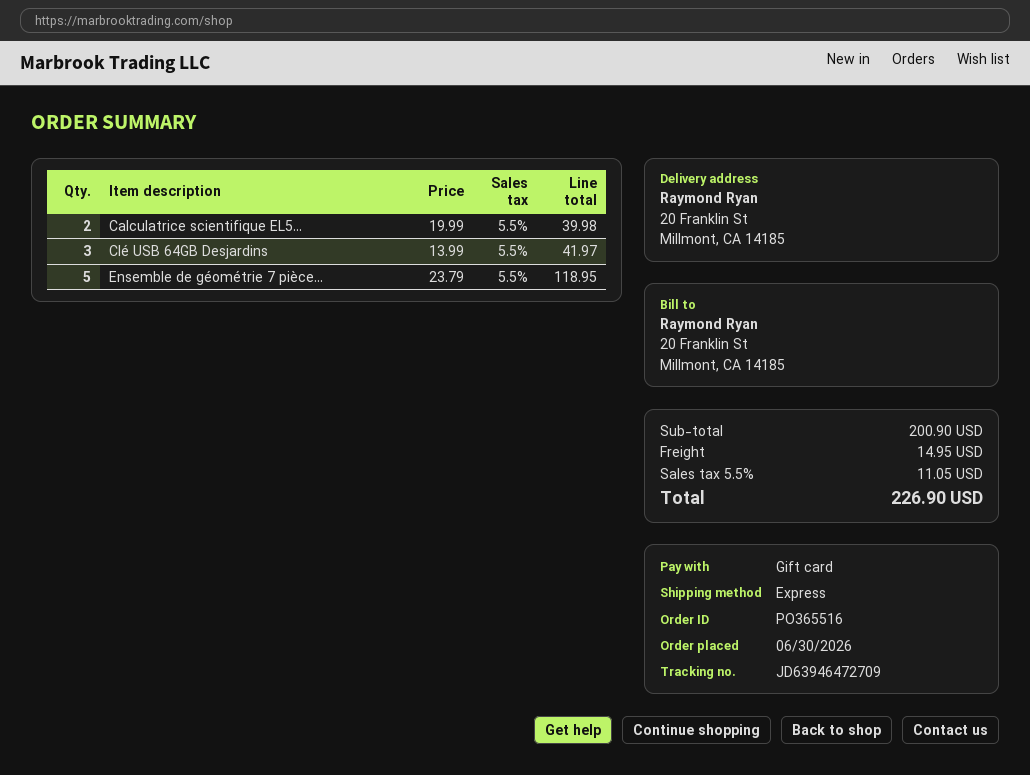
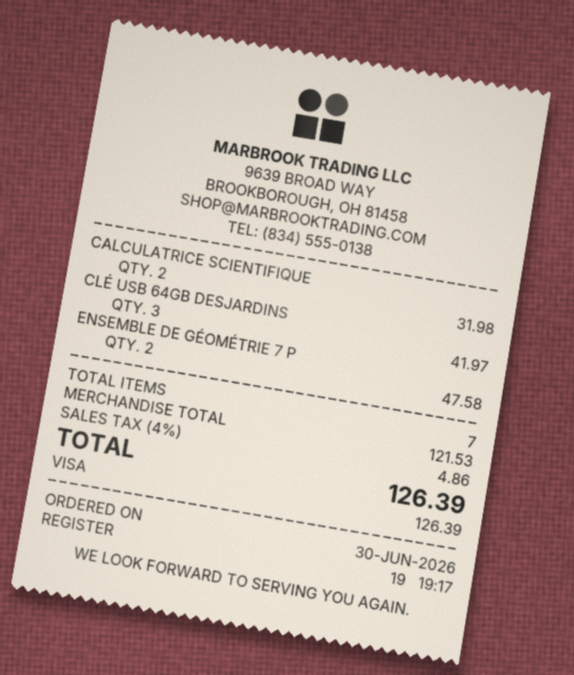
payment method: gift card -> Visa
Calculatrice scientifique EL5...: 2 for 39.98 -> 2 for 31.98
Ensemble de géométrie 7 pièce...: 5 for 118.95 -> 2 for 47.58
subtotal: 200.90 -> 121.53
shipping: 14.95 -> none
tax: 5.5% = 11.05 -> 4% = 4.86
total: 226.90 -> 126.39

